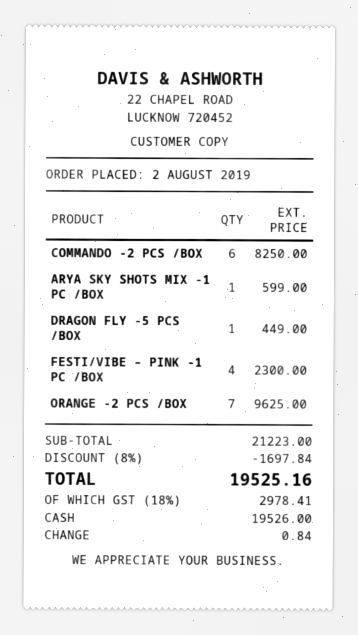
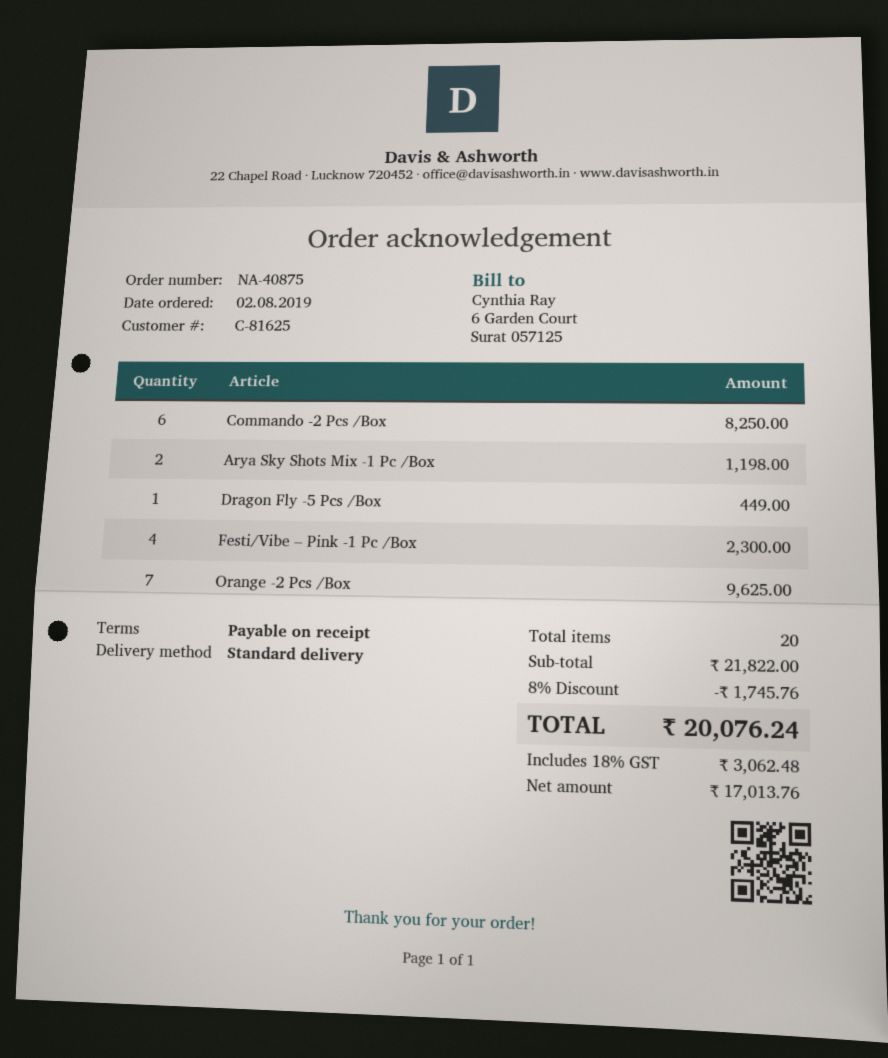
ARYA SKY SHOTS MIX -1 PC /BOX: 1 for 599.00 -> 2 for 1198.00
subtotal: 21223.00 -> 21822.00
discount: 8% = 1697.84 -> 8% = 1745.76
tax: 18% = 2978.41 -> 18% = 3062.48
total: 19525.16 -> 20076.24

